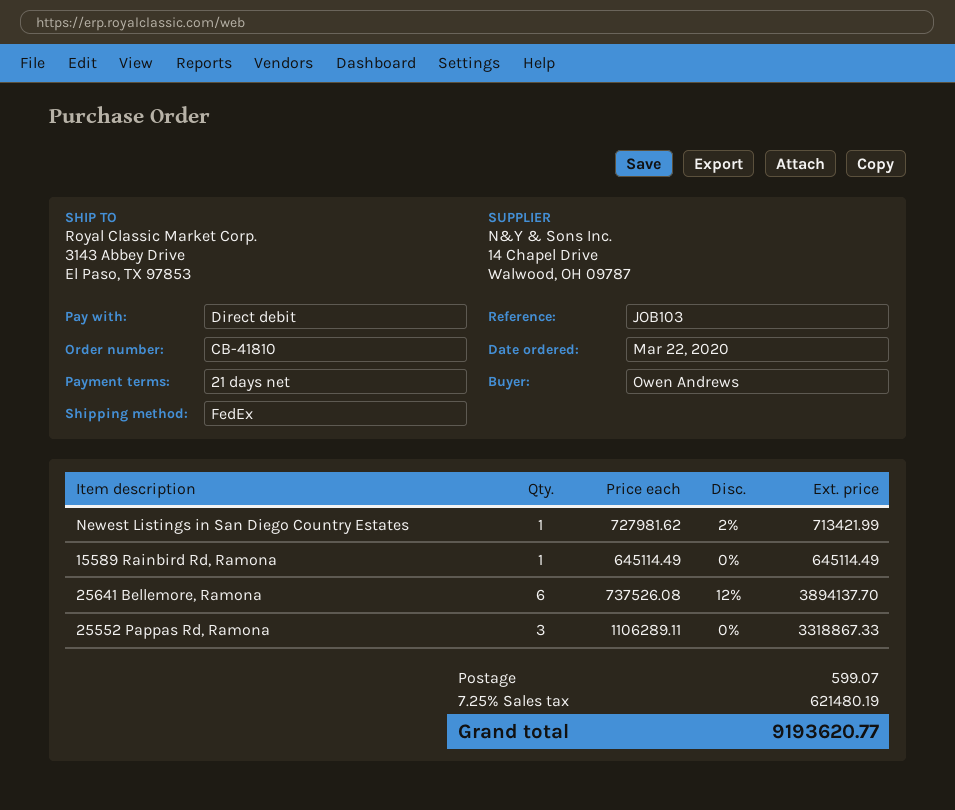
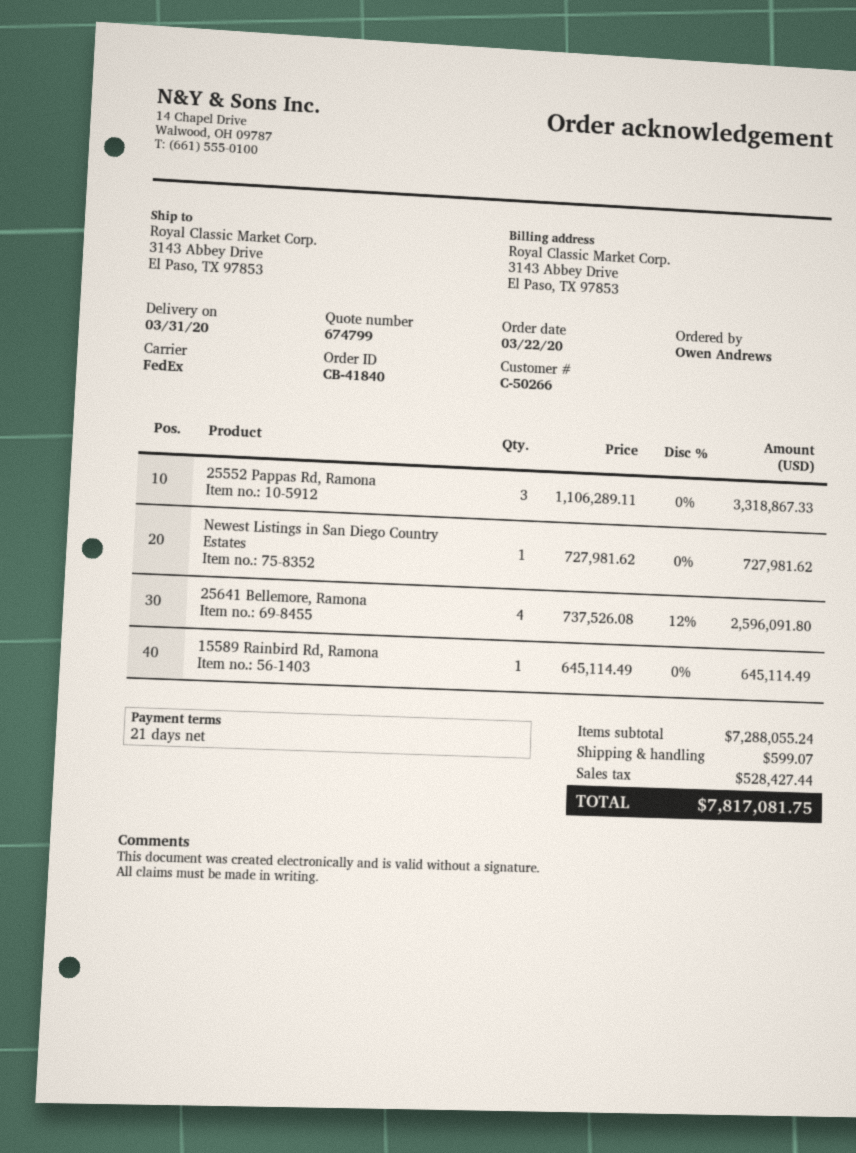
order number: CB-41810 -> CB-41840
Newest Listings in San Diego Country Estates: 1 x 727981.62 - 2% = 713421.99 -> 1 x 727981.62 = 727981.62
25641 Bellemore, Ramona: 6 x 737526.08 - 12% = 3894137.70 -> 4 x 737526.08 - 12% = 2596091.80
tax: 621480.19 -> 528427.44
total: 9193620.77 -> 7817081.75

